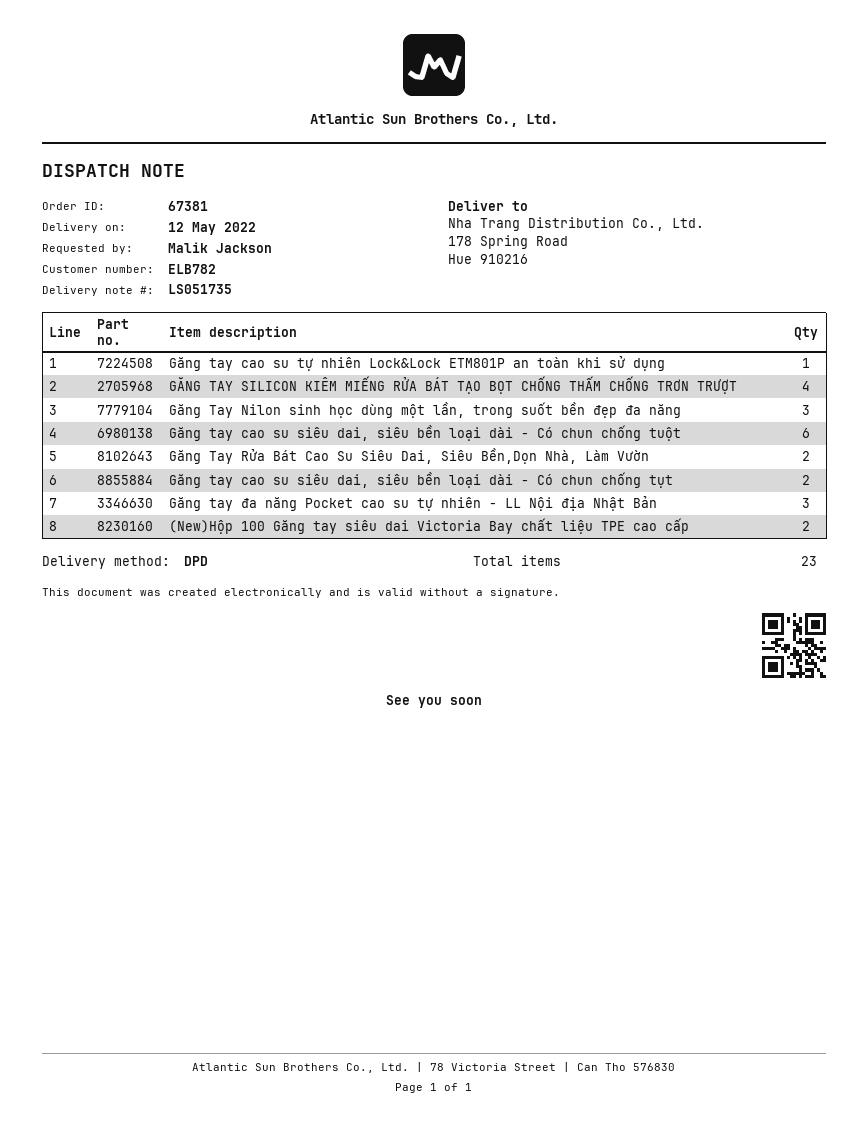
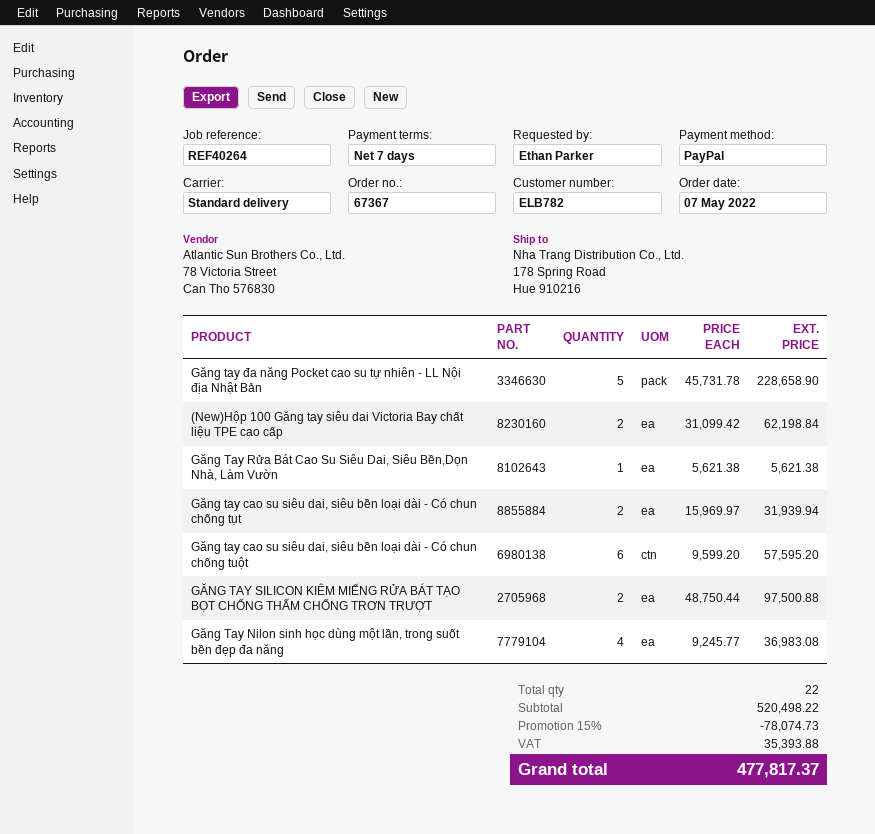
order number: 67381 -> 67367
ordered by: Malik Jackson -> Ethan Parker
shipping method: DPD -> standard
Găng tay cao su tự nhiên Lock&Lock ETM801P an toàn khi sử dụng: 1 -> none
GĂNG TAY SILICON KIÊM MIẾNG RỬA BÁT TẠO BỌT CHỐNG THẤM CHỐNG TRƠN TRƯỢT: 4 -> 2
Găng Tay Nilon sinh học dùng một lần, trong suốt bền đẹp đa năng: 3 -> 4
Găng Tay Rửa Bát Cao Su Siêu Dai, Siêu Bền,Dọn Nhà, Làm Vườn: 2 -> 1
Găng tay đa năng Pocket cao su tự nhiên - LL Nội địa Nhật Bản: 3 -> 5
total quantity: 23 -> 22

